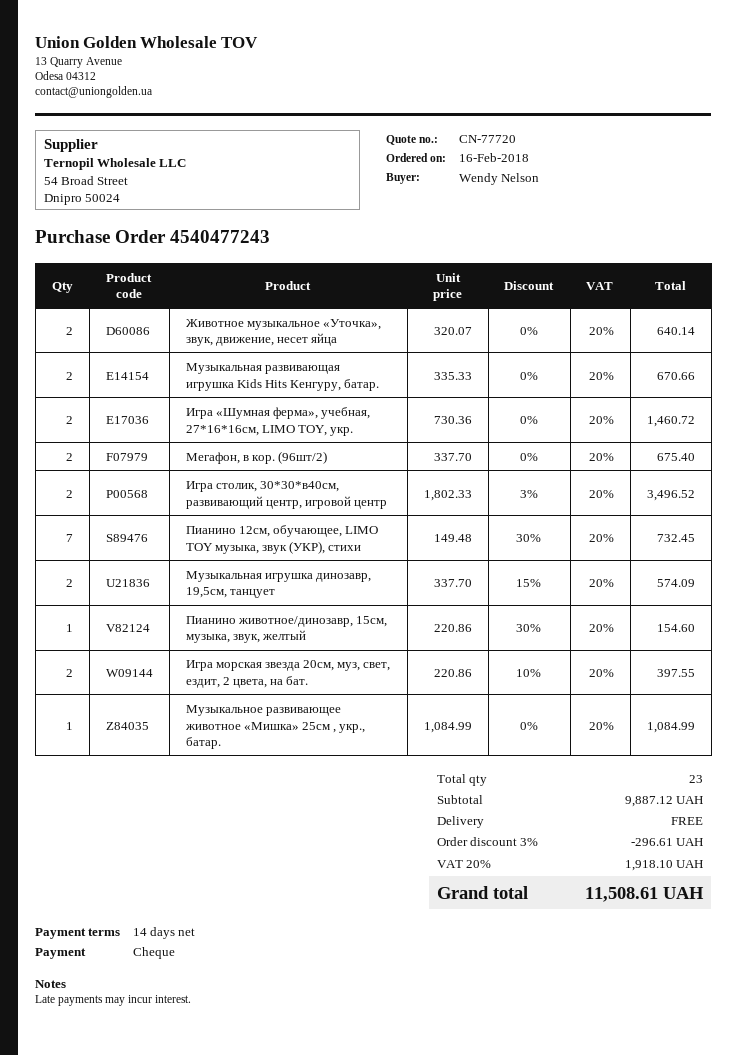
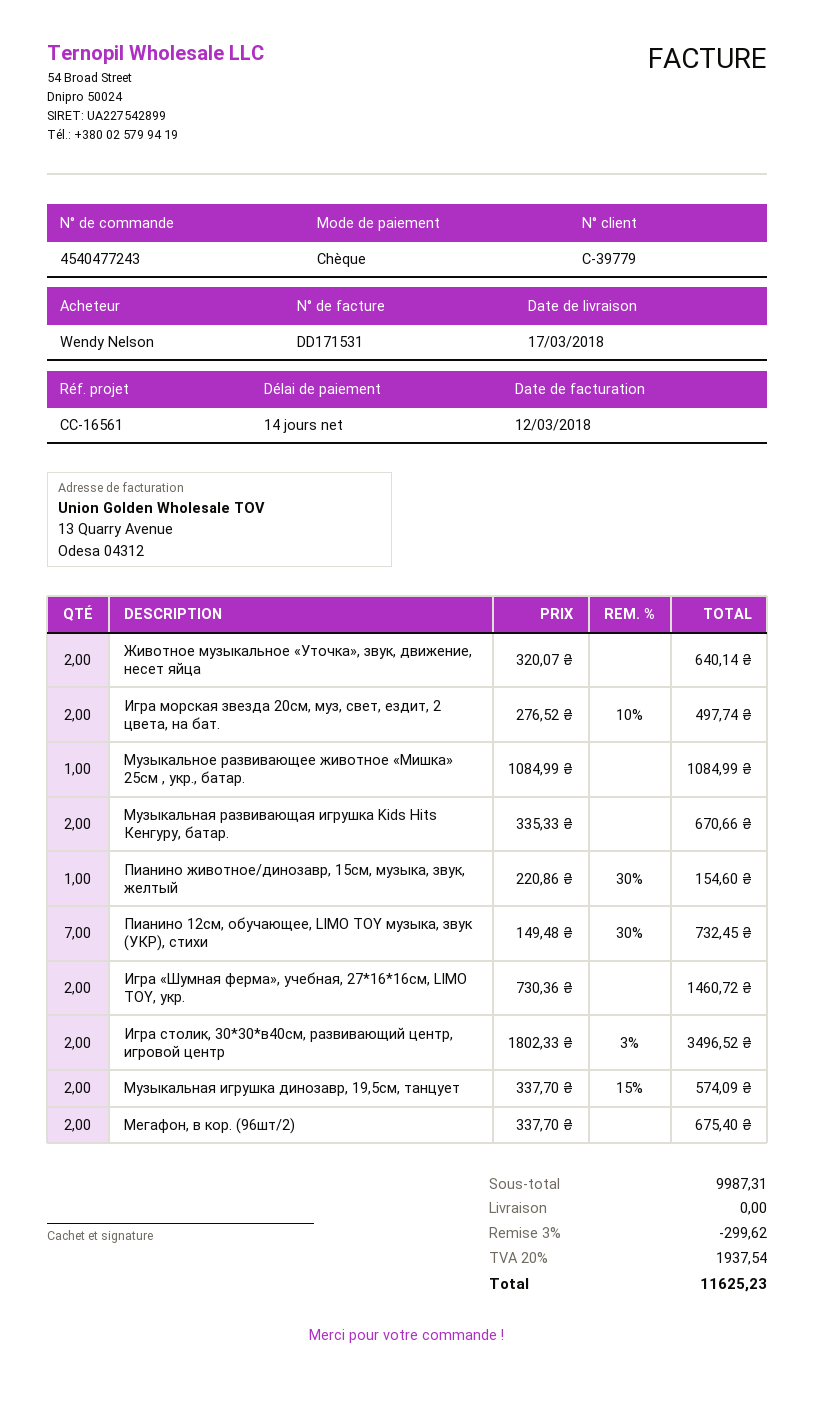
Игра морская звезда 20см, муз, свет, ездит, 2 цвета, на бат.: 2 x 220.86 - 10% = 397.55 -> 2 x 276.52 - 10% = 497.74
subtotal: 9887.12 -> 9987.31
discount: 3% = 296.61 -> 3% = 299.62
tax: 20% = 1918.10 -> 20% = 1937.54
total: 11508.61 -> 11625.23

